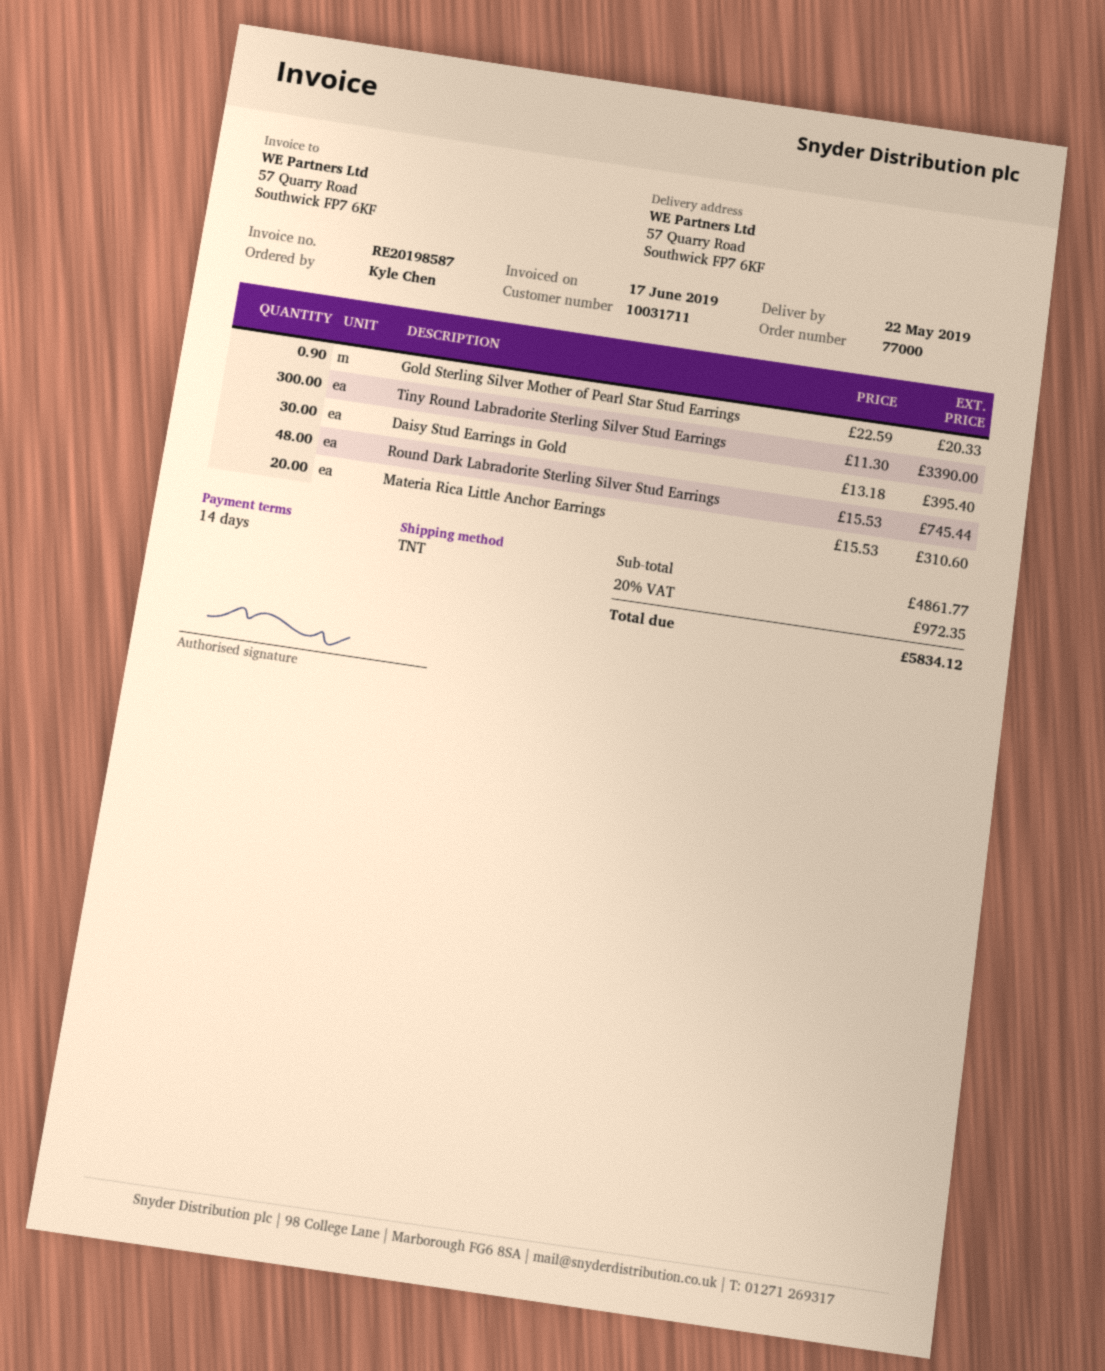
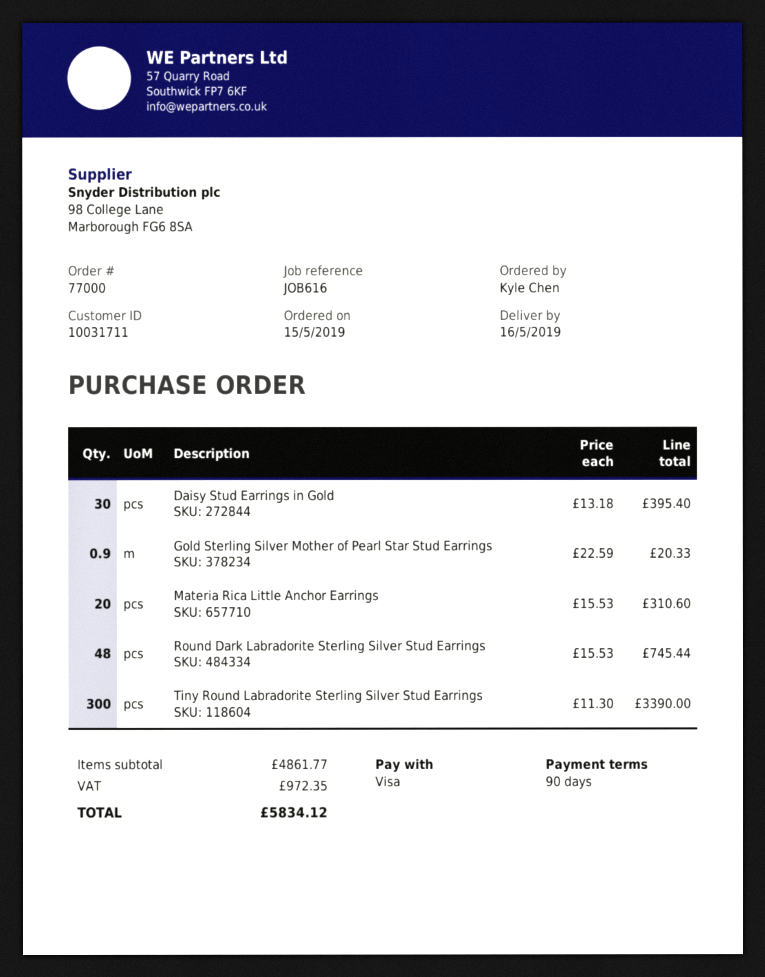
delivery date: 2019-05-22 -> 2019-05-16
payment terms: 14 days -> 90 days

